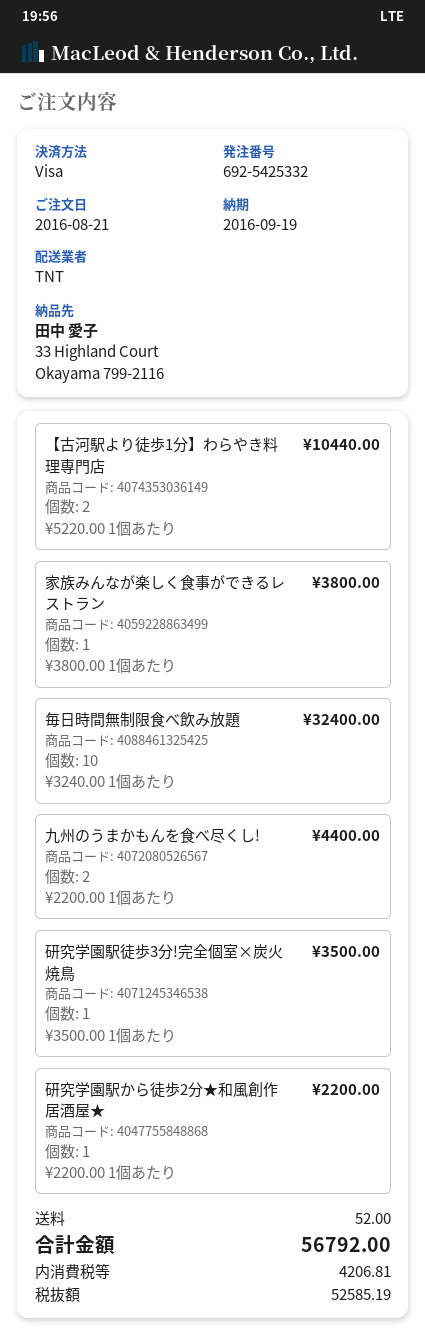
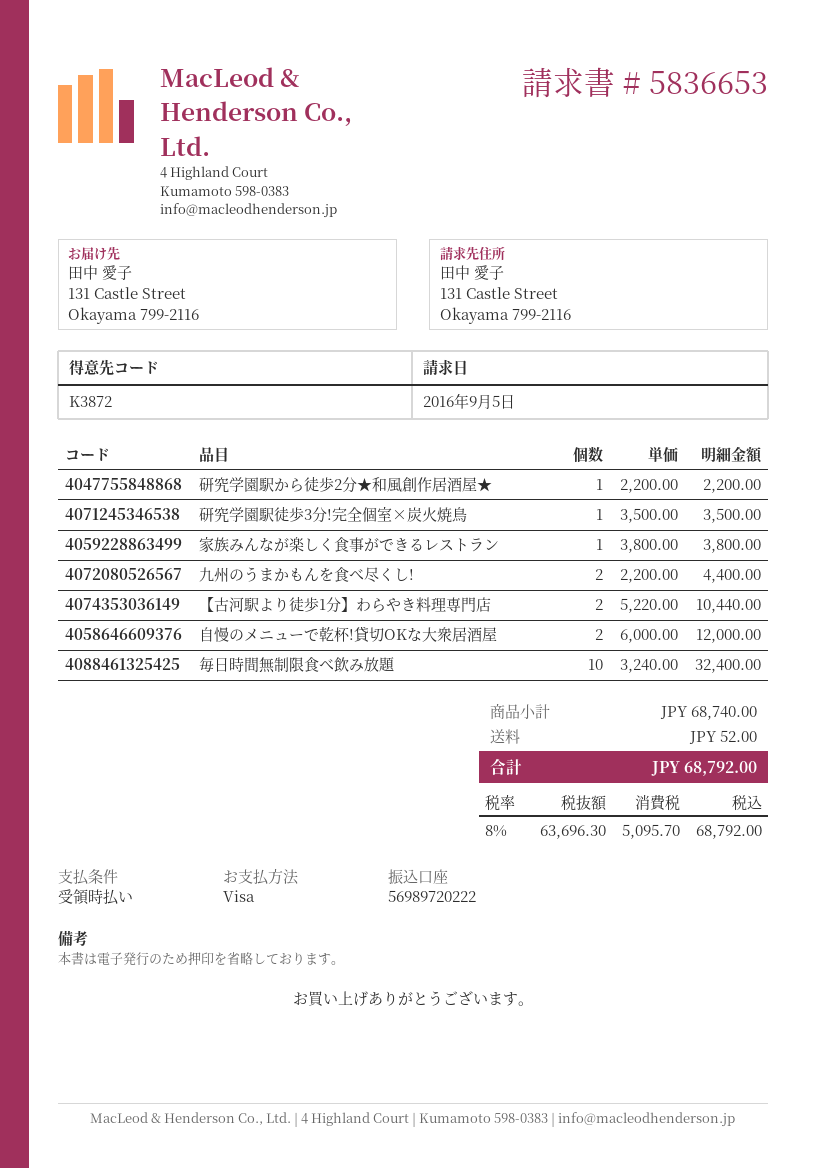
ship to: 33 Highland Court, Okayama 799-2116 -> 131 Castle Street, Okayama 799-2116
自慢のメニューで乾杯!貸切OKな大衆居酒屋: none -> 2 x 6000.00 = 12000.00
net: 52585.19 -> 63696.30
tax: 4206.81 -> 5095.70
total: 56792.00 -> 68792.00

